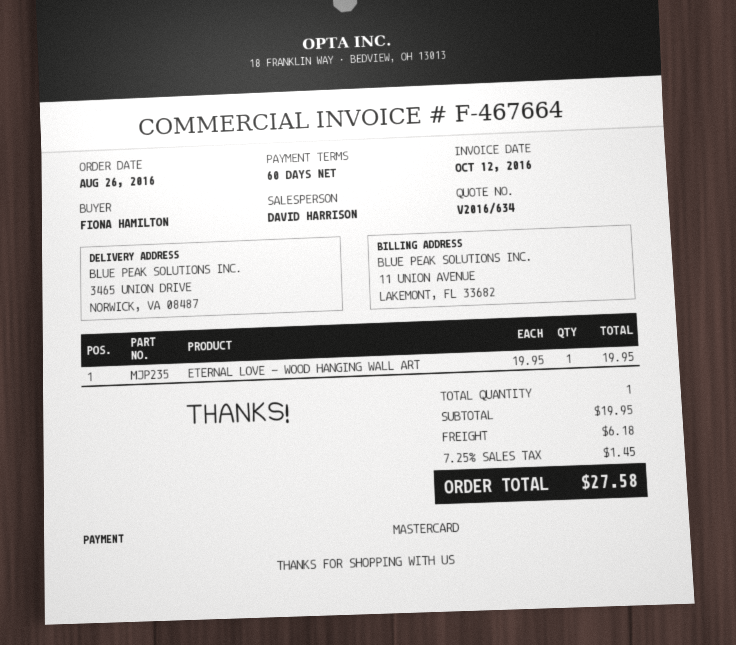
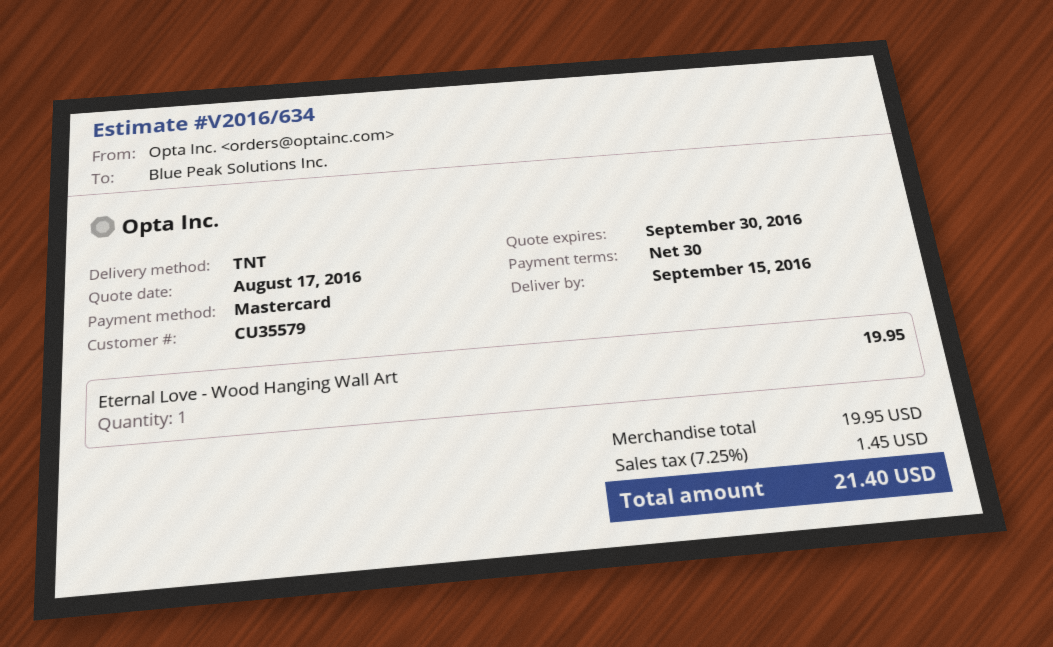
payment terms: 60 days -> 30 days
shipping: 6.18 -> none
total: 27.58 -> 21.40

